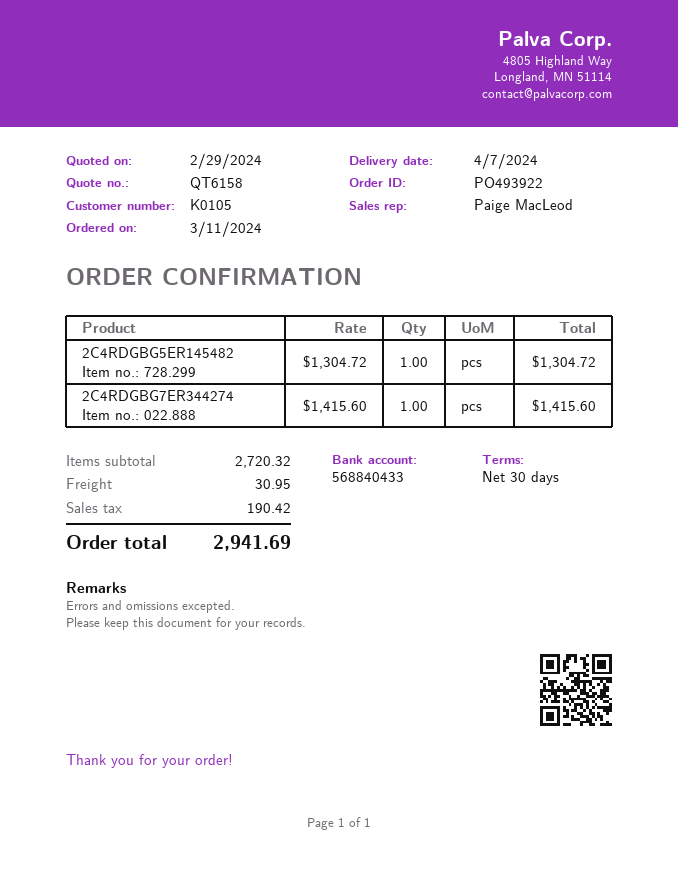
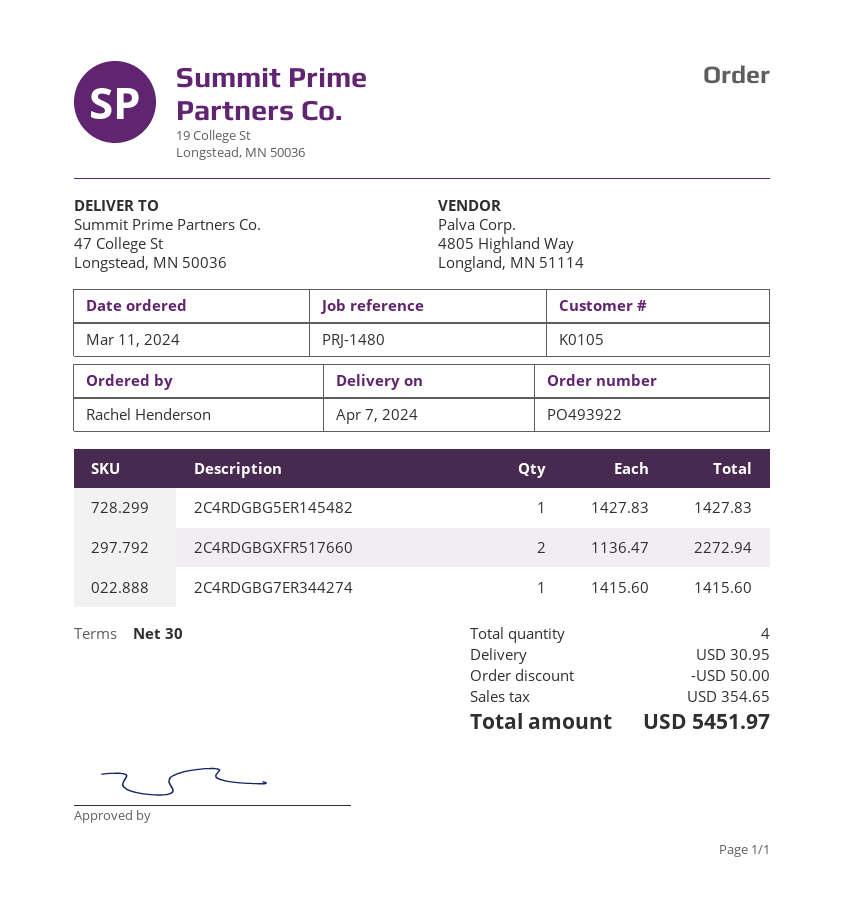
2C4RDGBG5ER145482: 1 x 1304.72 = 1304.72 -> 1 x 1427.83 = 1427.83
2C4RDGBGXFR517660: none -> 2 x 1136.47 = 2272.94
discount: none -> 50.00
tax: 190.42 -> 354.65
total: 2941.69 -> 5451.97

